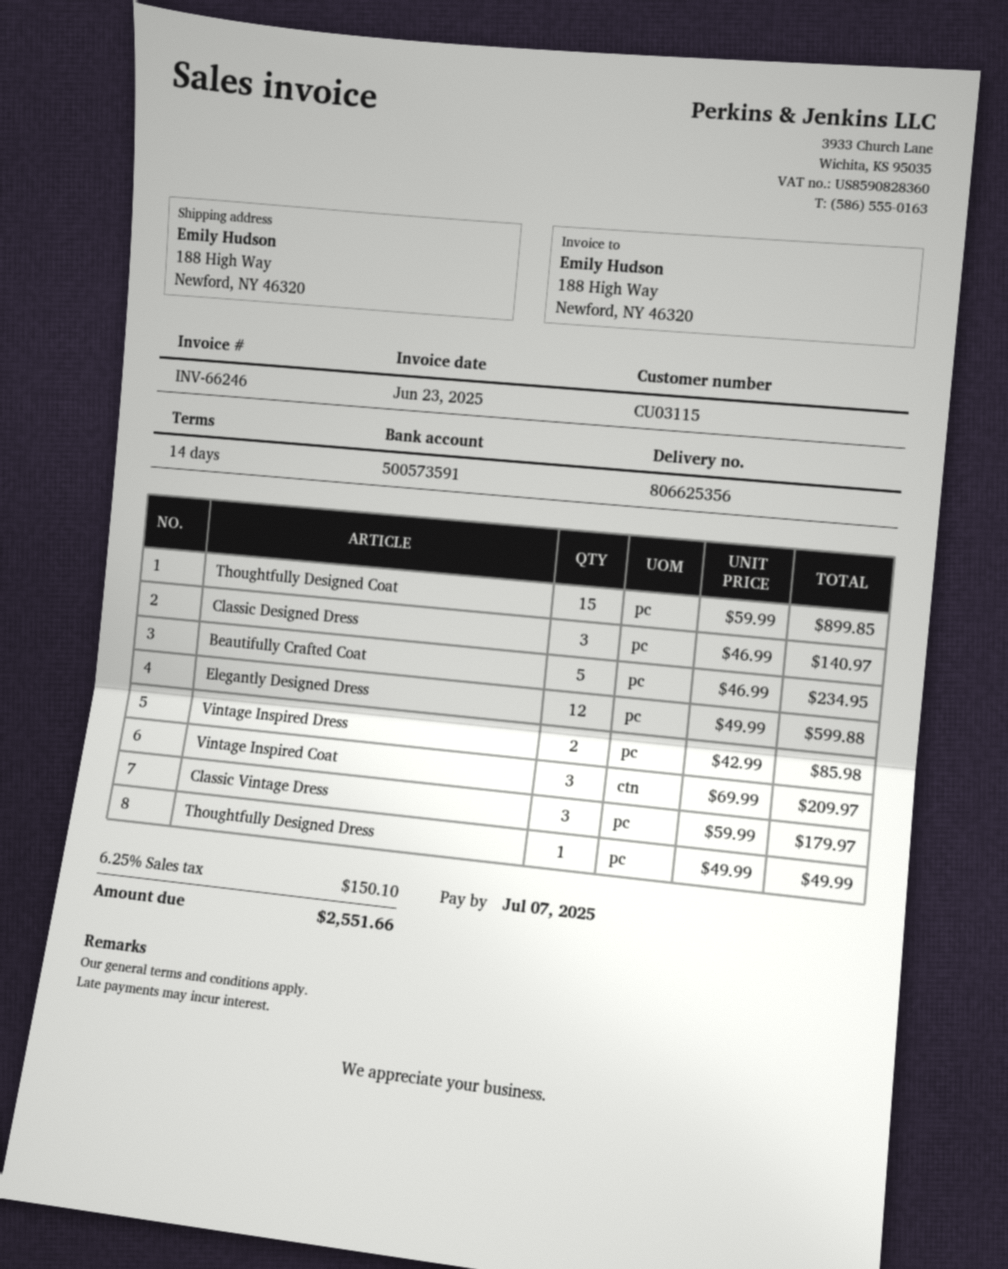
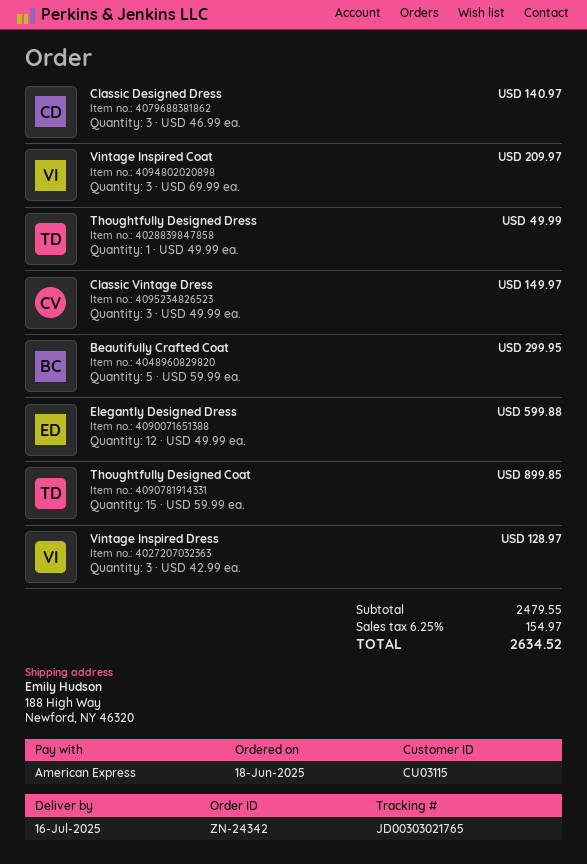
Beautifully Crafted Coat: 5 x 46.99 = 234.95 -> 5 x 59.99 = 299.95
Vintage Inspired Dress: 2 x 42.99 = 85.98 -> 3 x 42.99 = 128.97
Classic Vintage Dress: 3 x 59.99 = 179.97 -> 3 x 49.99 = 149.97
tax: 6.25% = 150.10 -> 6.25% = 154.97
total: 2551.66 -> 2634.52

